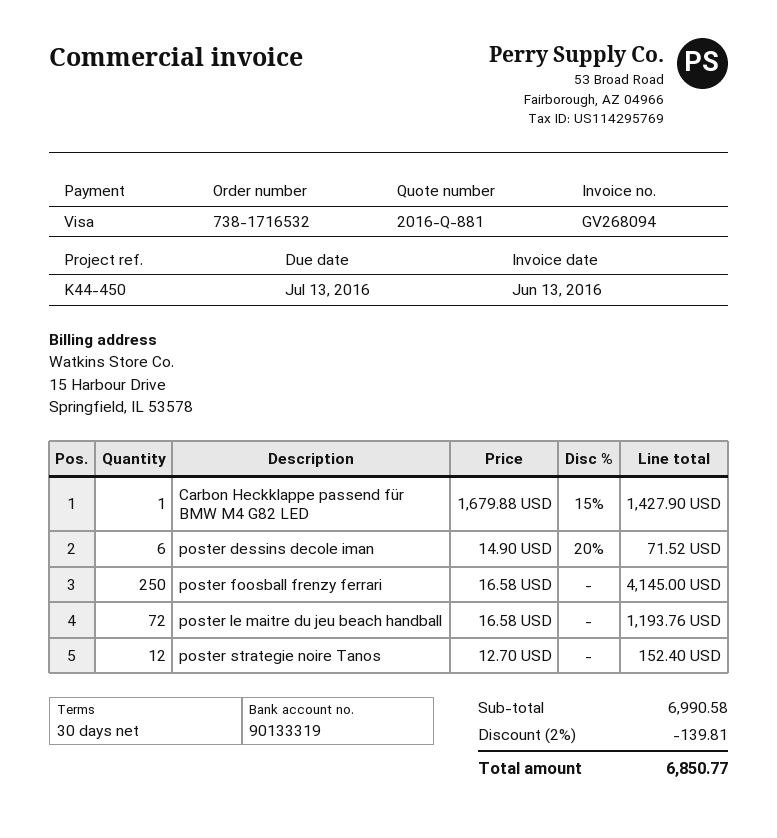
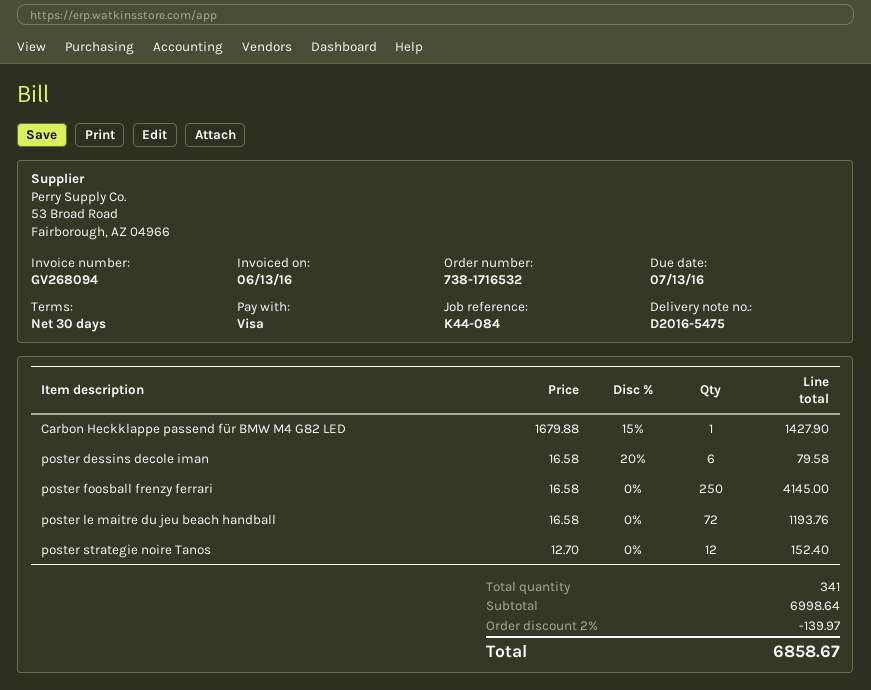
reference: K44-450 -> K44-084
poster dessins decole iman: 6 x 14.90 - 20% = 71.52 -> 6 x 16.58 - 20% = 79.58
subtotal: 6990.58 -> 6998.64
discount: 2% = 139.81 -> 2% = 139.97
total: 6850.77 -> 6858.67

